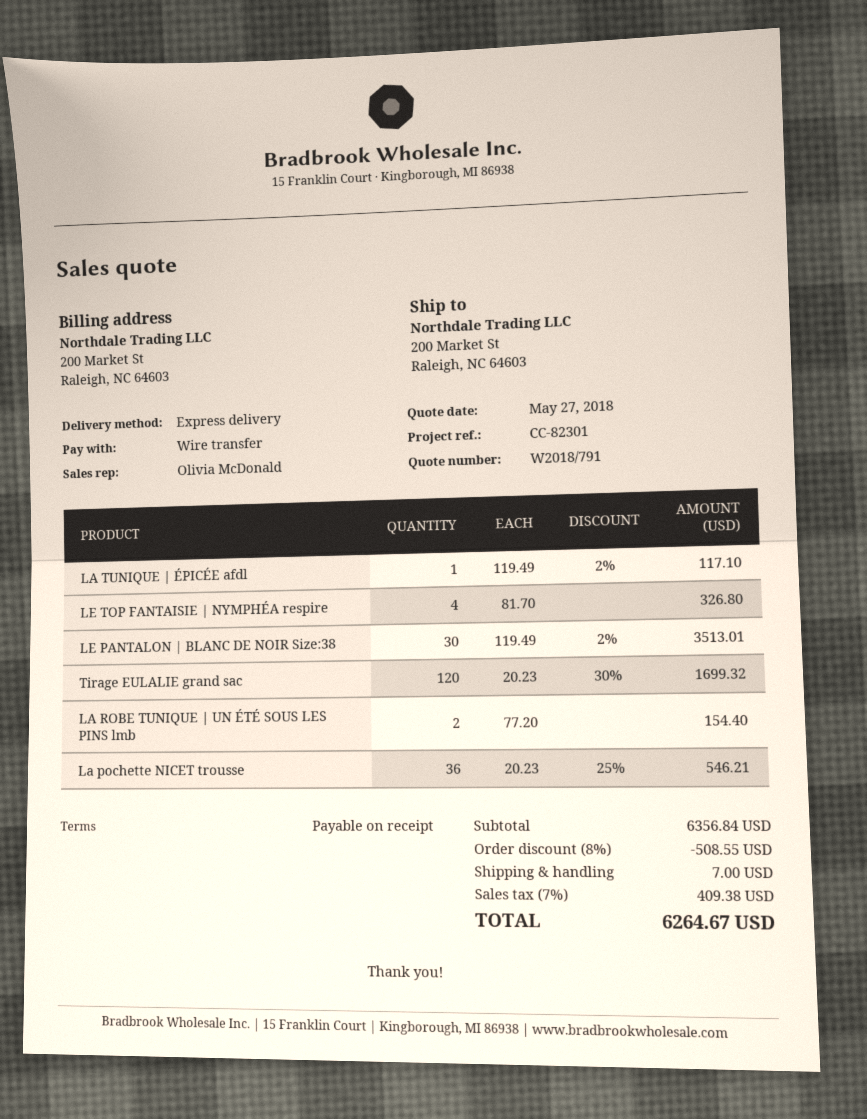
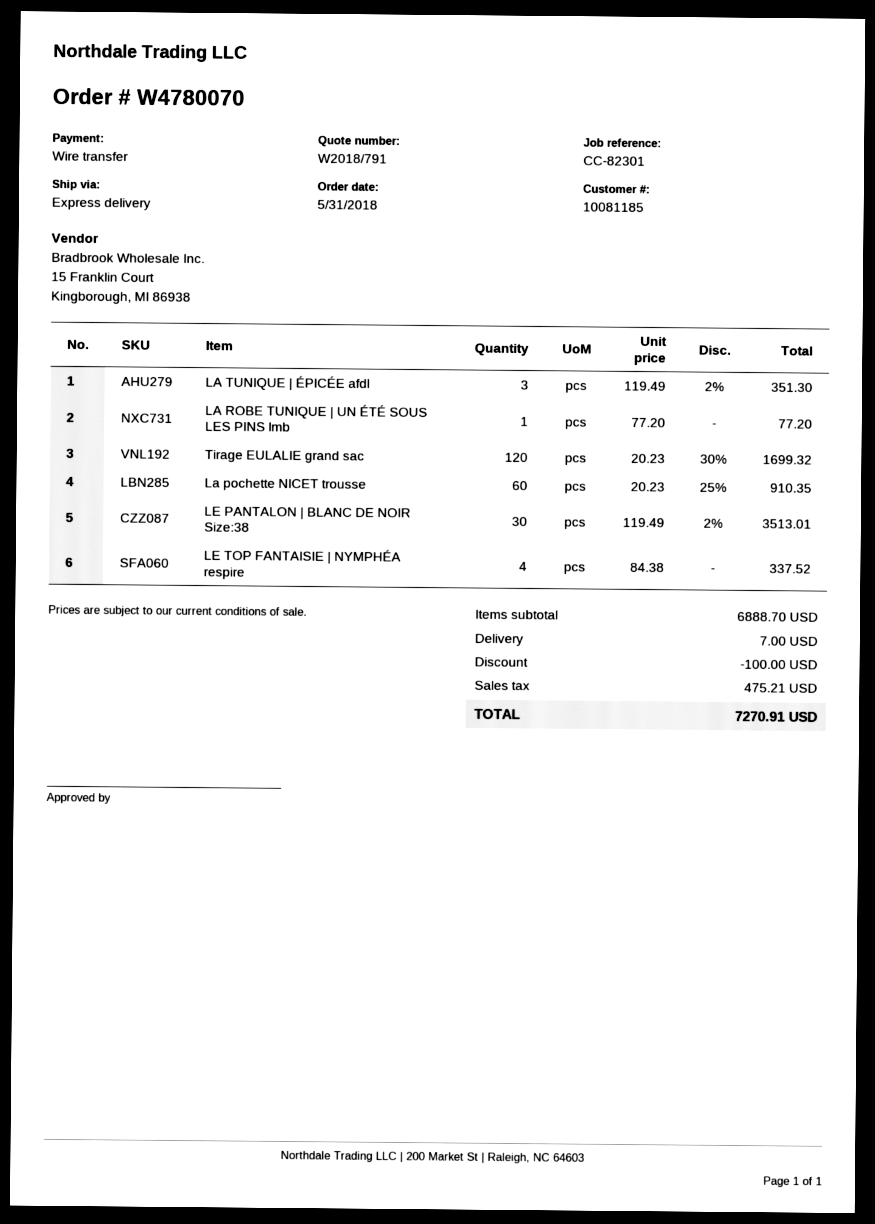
LA TUNIQUE | ÉPICÉE afdl: 1 x 119.49 - 2% = 117.10 -> 3 x 119.49 - 2% = 351.30
LE TOP FANTAISIE | NYMPHÉA respire: 4 x 81.70 = 326.80 -> 4 x 84.38 = 337.52
LA ROBE TUNIQUE | UN ÉTÉ SOUS LES PINS lmb: 2 x 77.20 = 154.40 -> 1 x 77.20 = 77.20
La pochette NICET trousse: 36 x 20.23 - 25% = 546.21 -> 60 x 20.23 - 25% = 910.35
subtotal: 6356.84 -> 6888.70
discount: 508.55 -> 100.00
tax: 409.38 -> 475.21
total: 6264.67 -> 7270.91

